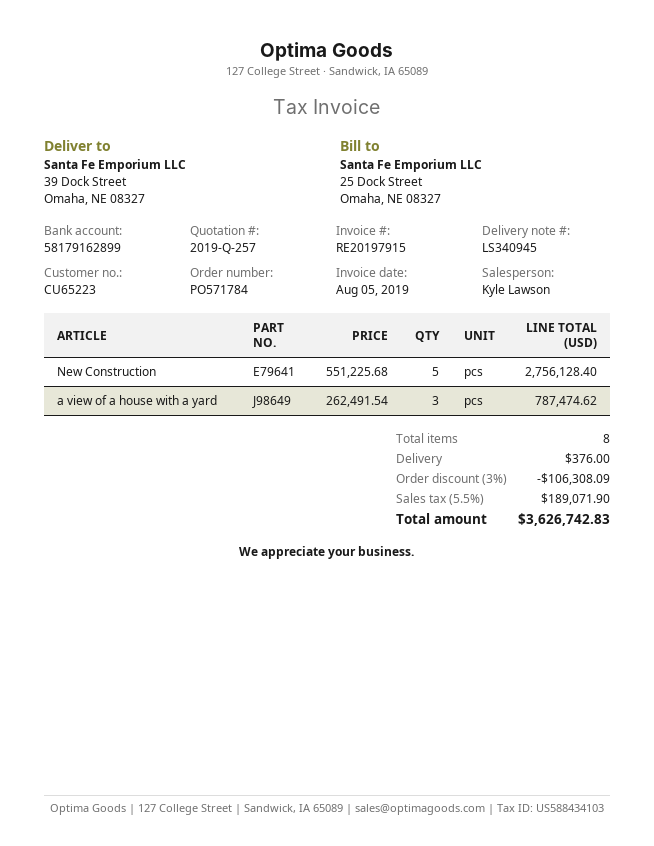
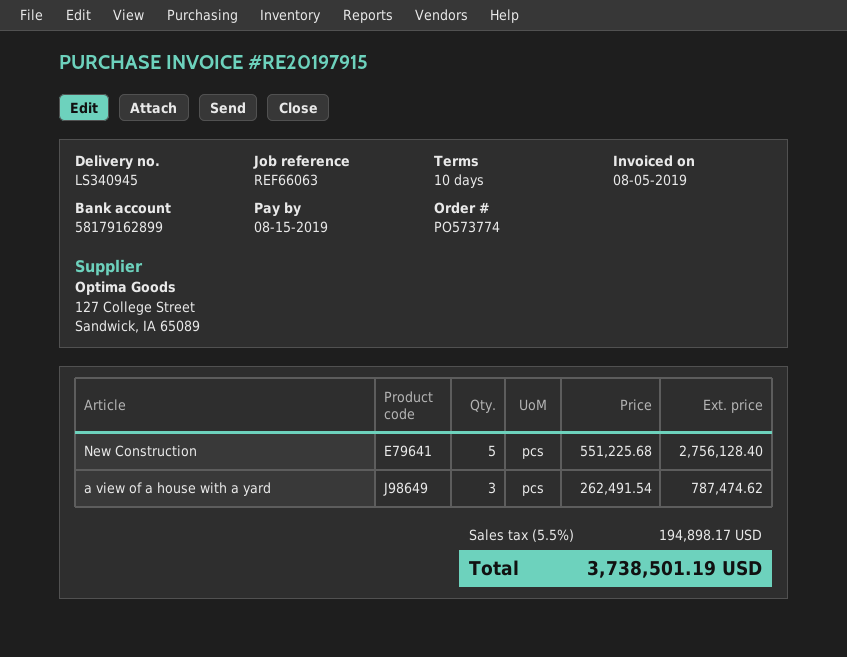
order number: PO571784 -> PO573774
discount: 3% = 106308.09 -> none
shipping: 376.00 -> none
tax: 5.5% = 189071.90 -> 5.5% = 194898.17
total: 3626742.83 -> 3738501.19

